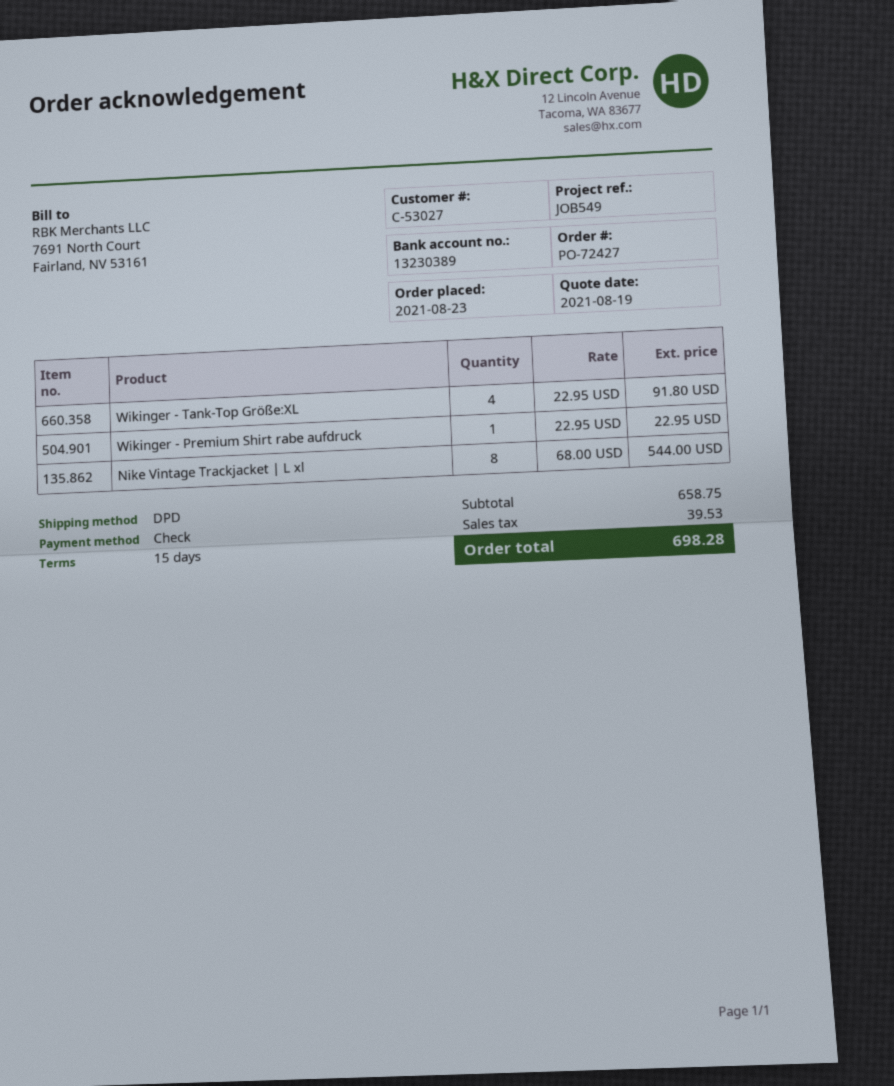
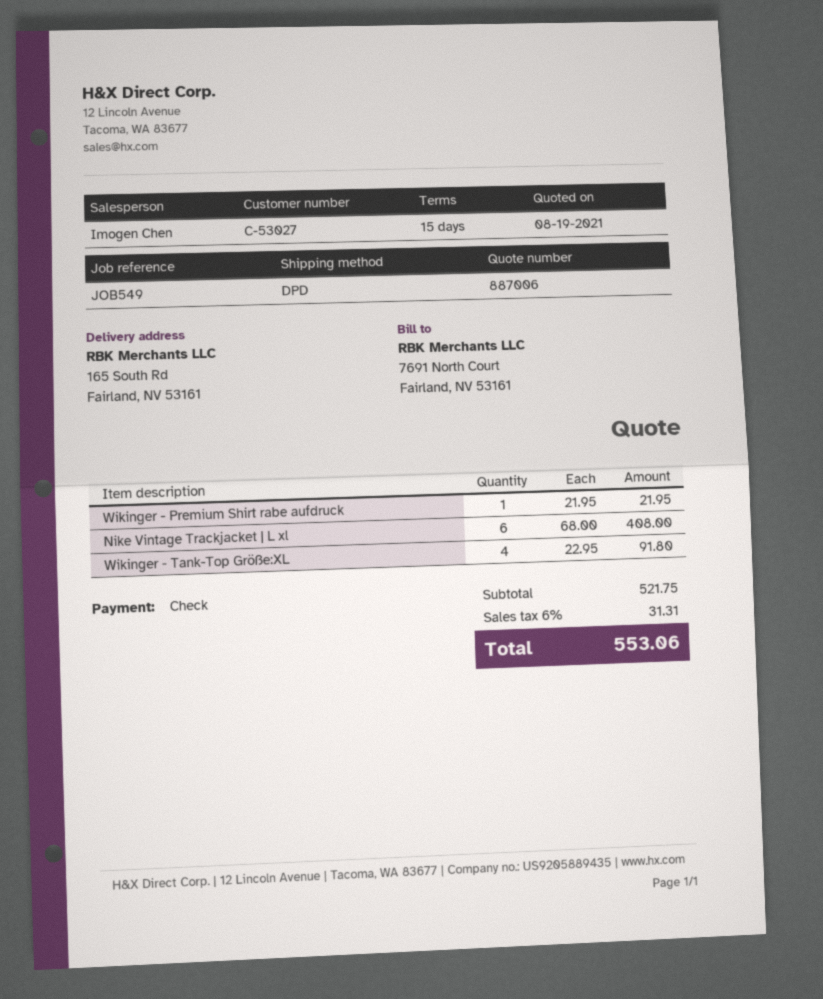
Wikinger - Premium Shirt rabe aufdruck: 1 x 22.95 = 22.95 -> 1 x 21.95 = 21.95
Nike Vintage Trackjacket | L xl: 8 x 68.00 = 544.00 -> 6 x 68.00 = 408.00
subtotal: 658.75 -> 521.75
tax: 39.53 -> 31.31
total: 698.28 -> 553.06

